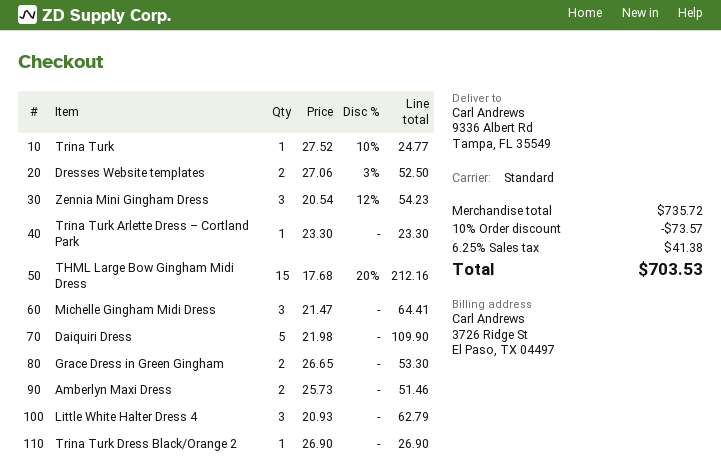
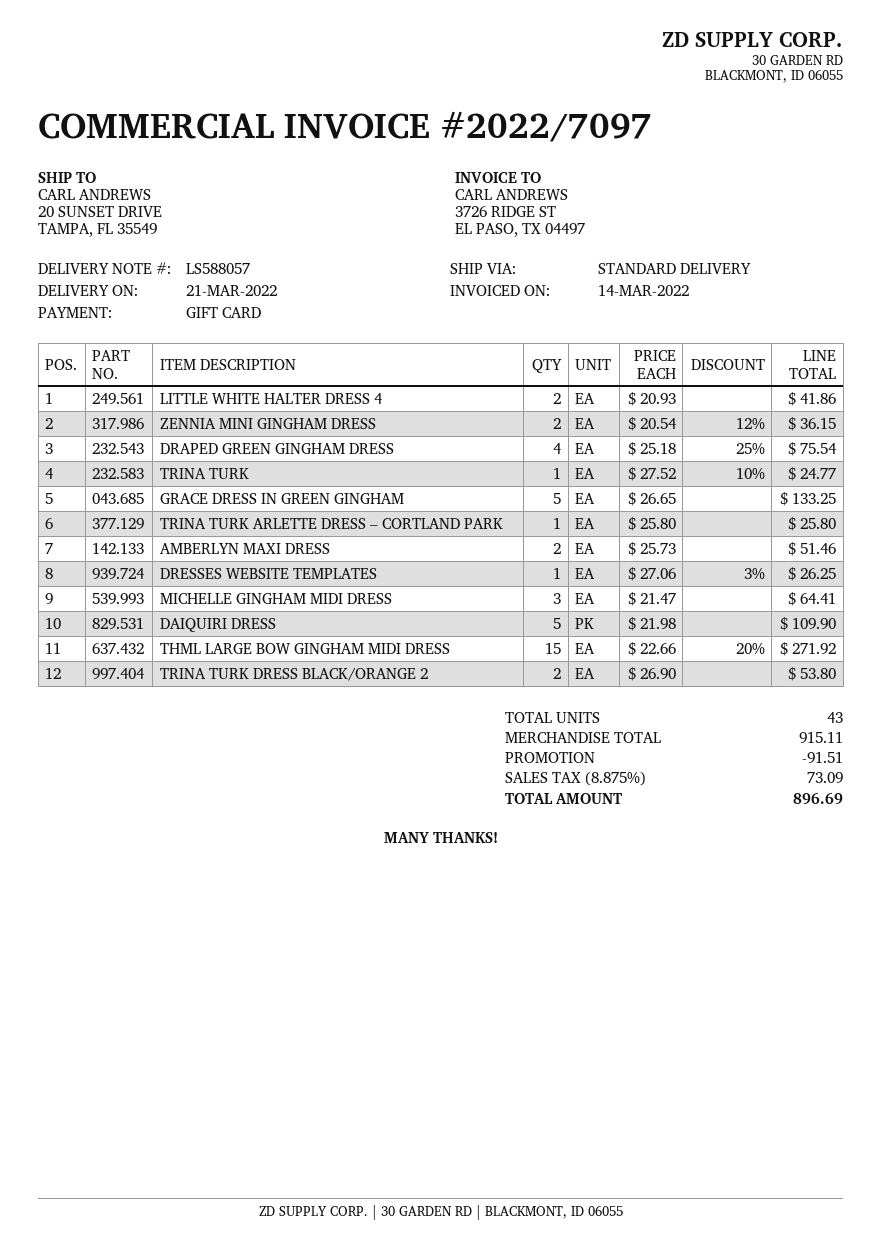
ship to: 9336 Albert Rd, Tampa, FL 35549 -> 20 SUNSET DRIVE, TAMPA, FL 35549
Dresses Website templates: 2 x 27.06 - 3% = 52.50 -> 1 x 27.06 - 3% = 26.25
Zennia Mini Gingham Dress: 3 x 20.54 - 12% = 54.23 -> 2 x 20.54 - 12% = 36.15
Trina Turk Arlette Dress – Cortland Park: 1 x 23.30 = 23.30 -> 1 x 25.80 = 25.80
THML Large Bow Gingham Midi Dress: 15 x 17.68 - 20% = 212.16 -> 15 x 22.66 - 20% = 271.92
Grace Dress in Green Gingham: 2 x 26.65 = 53.30 -> 5 x 26.65 = 133.25
Little White Halter Dress 4: 3 x 20.93 = 62.79 -> 2 x 20.93 = 41.86
Trina Turk Dress Black/Orange 2: 1 x 26.90 = 26.90 -> 2 x 26.90 = 53.80
DRAPED GREEN GINGHAM DRESS: none -> 4 x 25.18 - 25% = 75.54
subtotal: 735.72 -> 915.11
discount: 73.57 -> 91.51
tax: 6.25% = 41.38 -> 8.875% = 73.09
total: 703.53 -> 896.69

